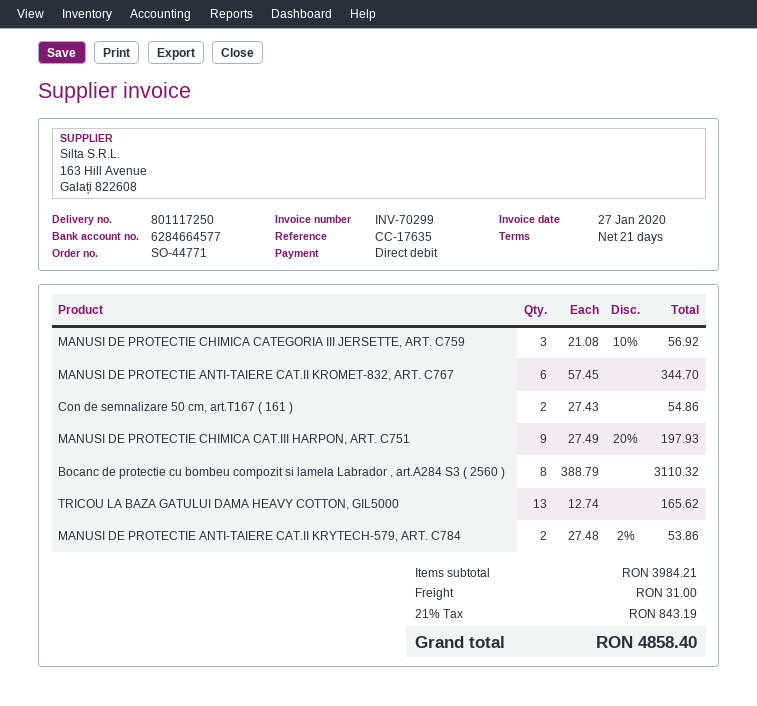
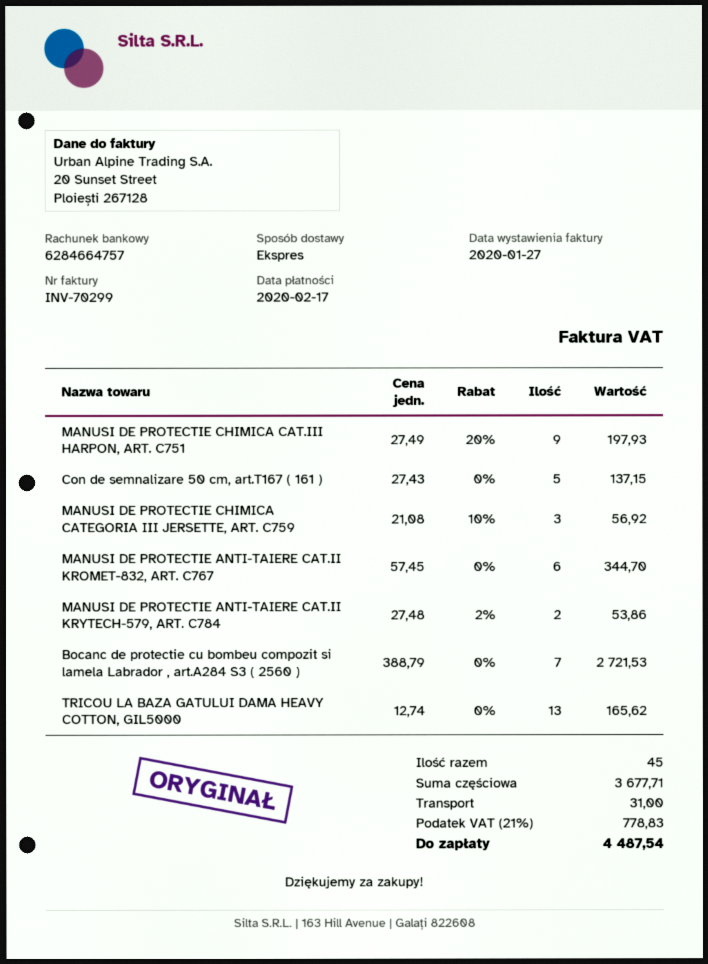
bank account: 6284664577 -> 6284664757
Con de semnalizare 50 cm, art.T167 ( 161 ): 2 x 27.43 = 54.86 -> 5 x 27.43 = 137.15
Bocanc de protectie cu bombeu compozit si lamela Labrador , art.A284 S3 ( 2560 ): 8 x 388.79 = 3110.32 -> 7 x 388.79 = 2721.53
subtotal: 3984.21 -> 3677.71
tax: 21% = 843.19 -> 21% = 778.83
total: 4858.40 -> 4487.54

